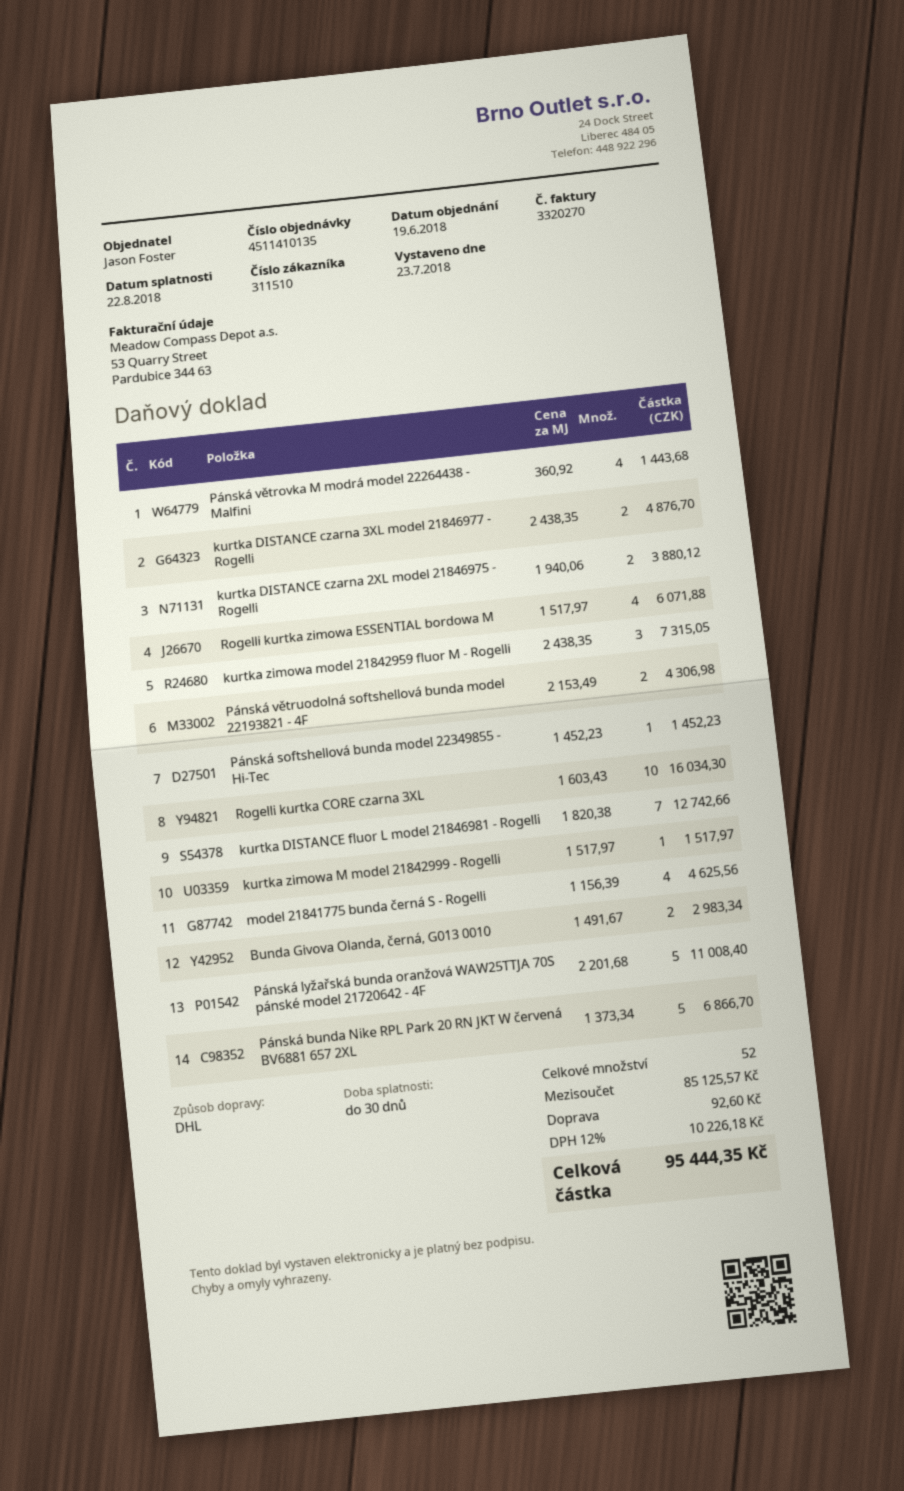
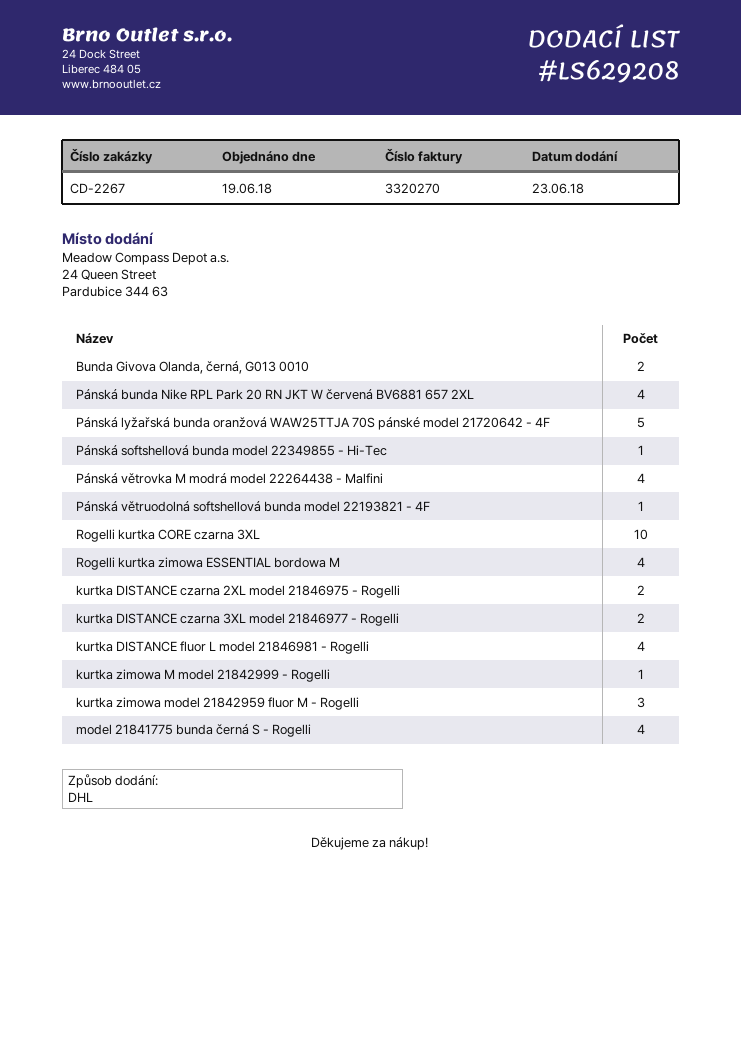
Pánská větruodolná softshellová bunda model 22193821 - 4F: 2 -> 1
kurtka DISTANCE fluor L model 21846981 - Rogelli: 7 -> 4
Pánská bunda Nike RPL Park 20 RN JKT W červená BV6881 657 2XL: 5 -> 4

